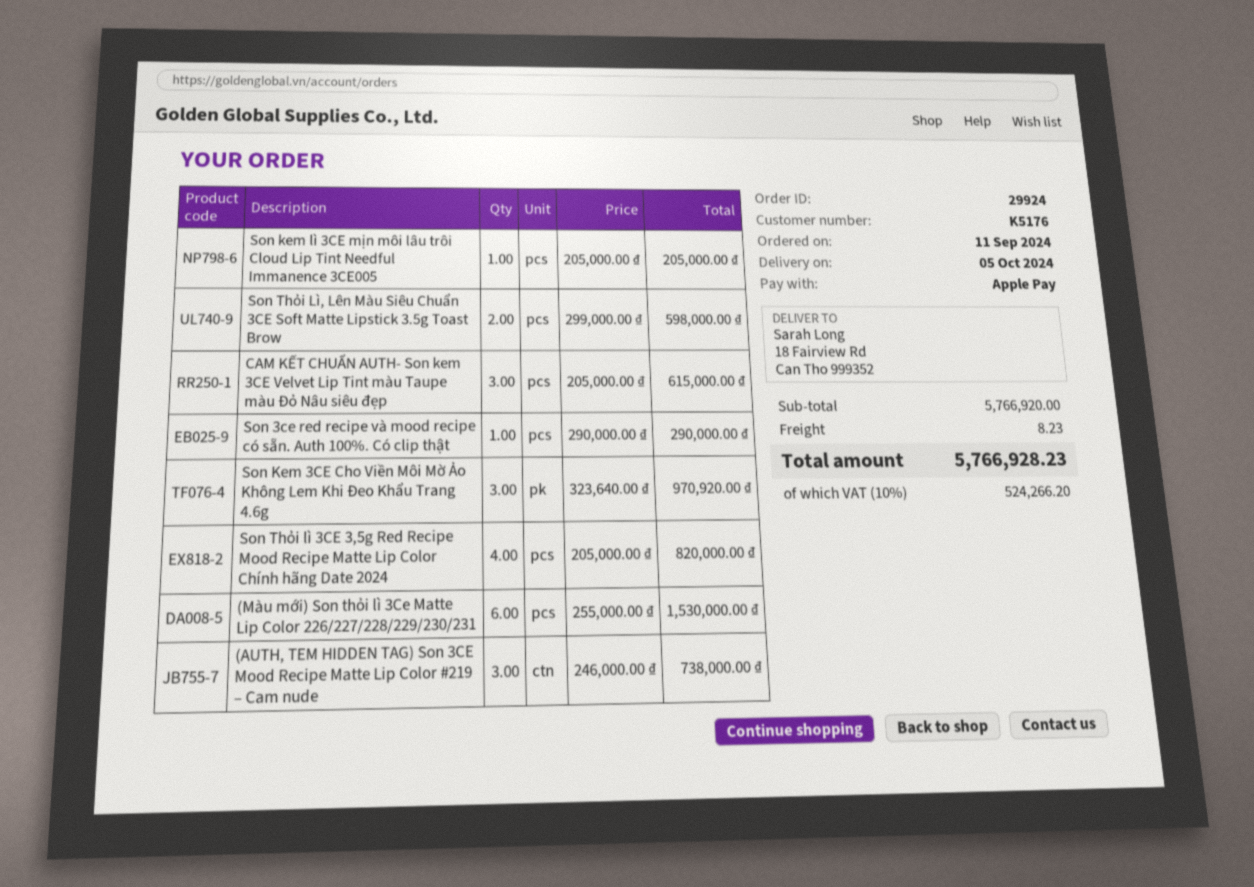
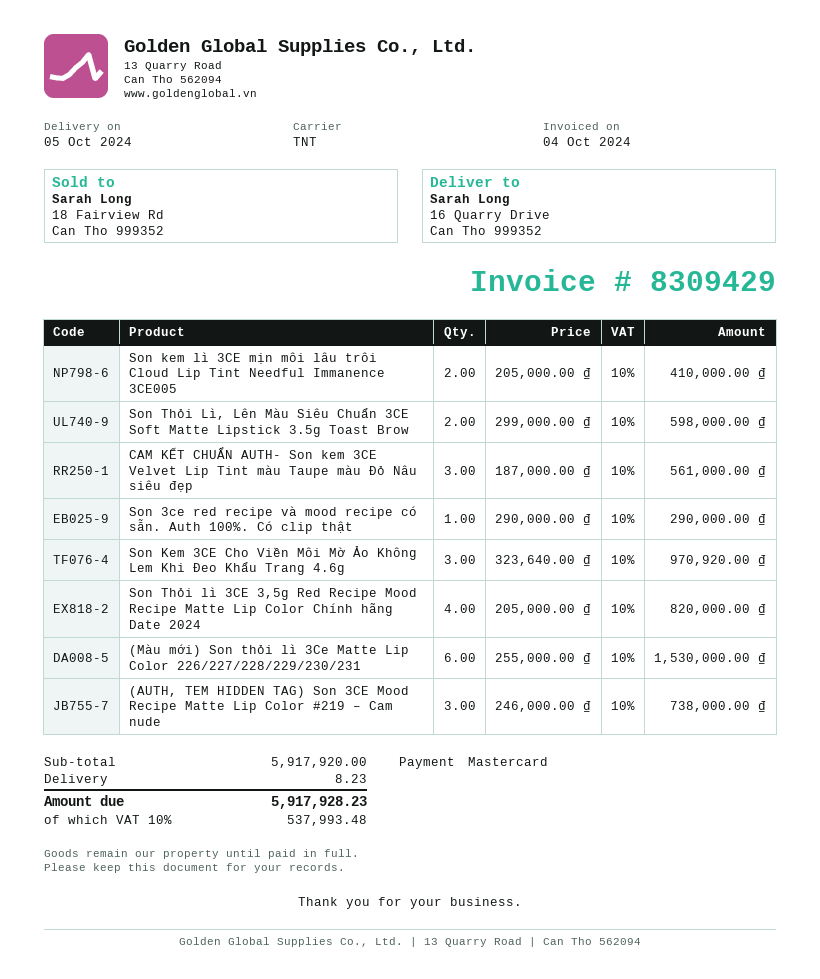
payment method: Apple Pay -> Mastercard
ship to: 18 Fairview Rd, Can Tho 999352 -> 16 Quarry Drive, Can Tho 999352
Son kem lì 3CE mịn môi lâu trôi Cloud Lip Tint Needful Immanence 3CE005: 1 x 205000.00 = 205000.00 -> 2 x 205000.00 = 410000.00
CAM KẾT CHUẨN AUTH- Son kem 3CE Velvet Lip Tint màu Taupe màu Đỏ Nâu siêu đẹp: 3 x 205000.00 = 615000.00 -> 3 x 187000.00 = 561000.00
subtotal: 5766920.00 -> 5917920.00
tax: 10% = 524266.20 -> 10% = 537993.48
total: 5766928.23 -> 5917928.23

